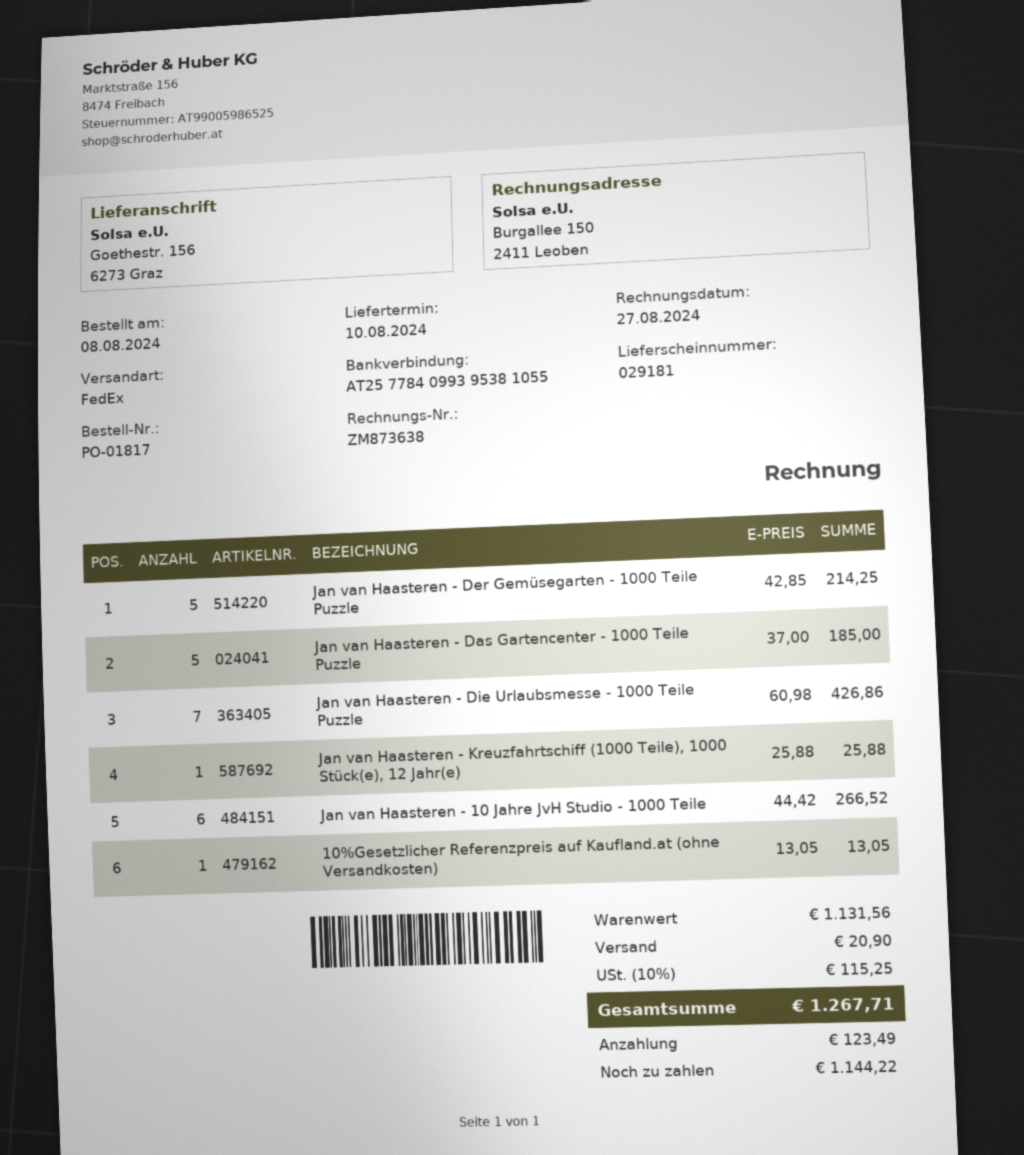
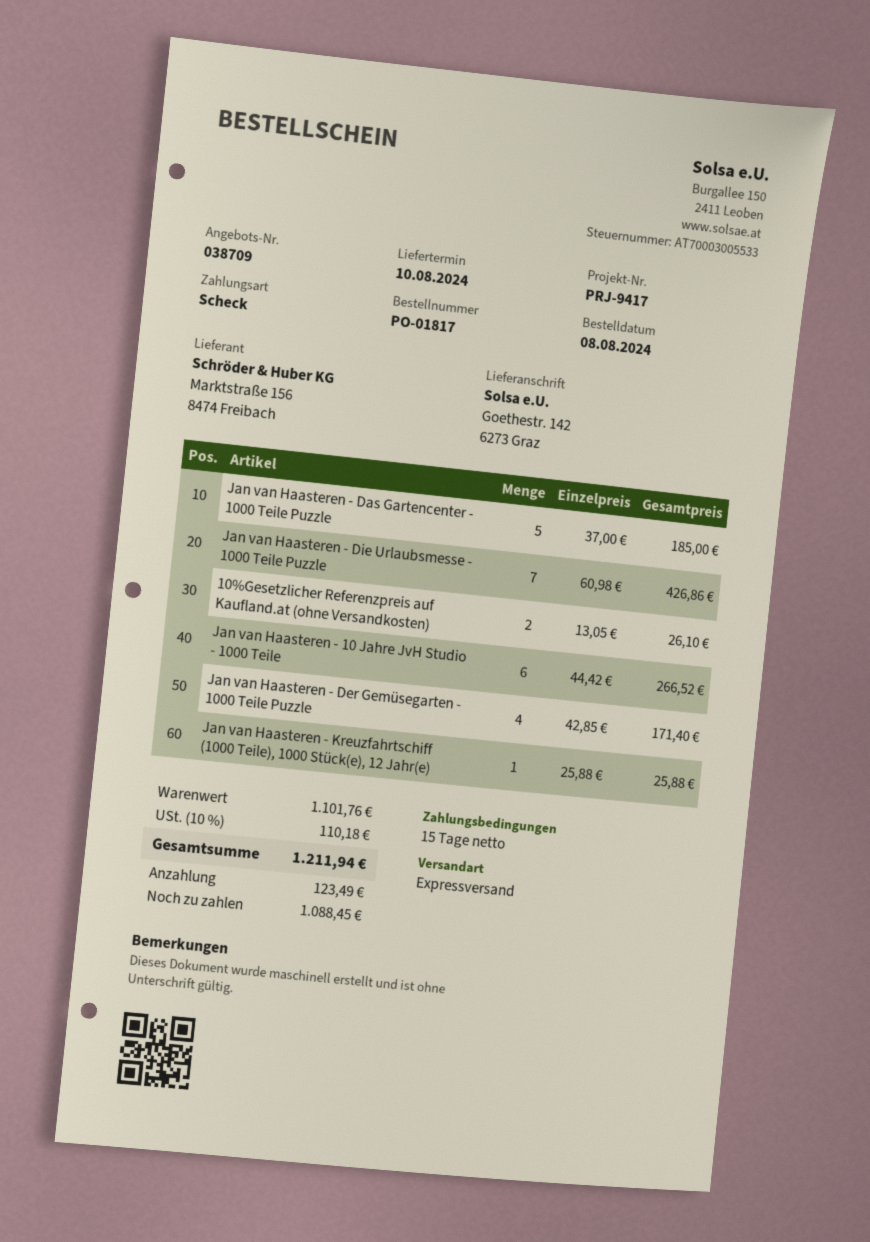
shipping method: FedEx -> express
ship to: Goethestr. 156, 6273 Graz -> Goethestr. 142, 6273 Graz
Jan van Haasteren - Der Gemüsegarten - 1000 Teile Puzzle: 5 x 42.85 = 214.25 -> 4 x 42.85 = 171.40
10%Gesetzlicher Referenzpreis auf Kaufland.at (ohne Versandkosten): 1 x 13.05 = 13.05 -> 2 x 13.05 = 26.10
subtotal: 1131.56 -> 1101.76
shipping: 20.90 -> none
tax: 10% = 115.25 -> 10% = 110.18
total: 1267.71 -> 1211.94
balance: 1144.22 -> 1088.45

